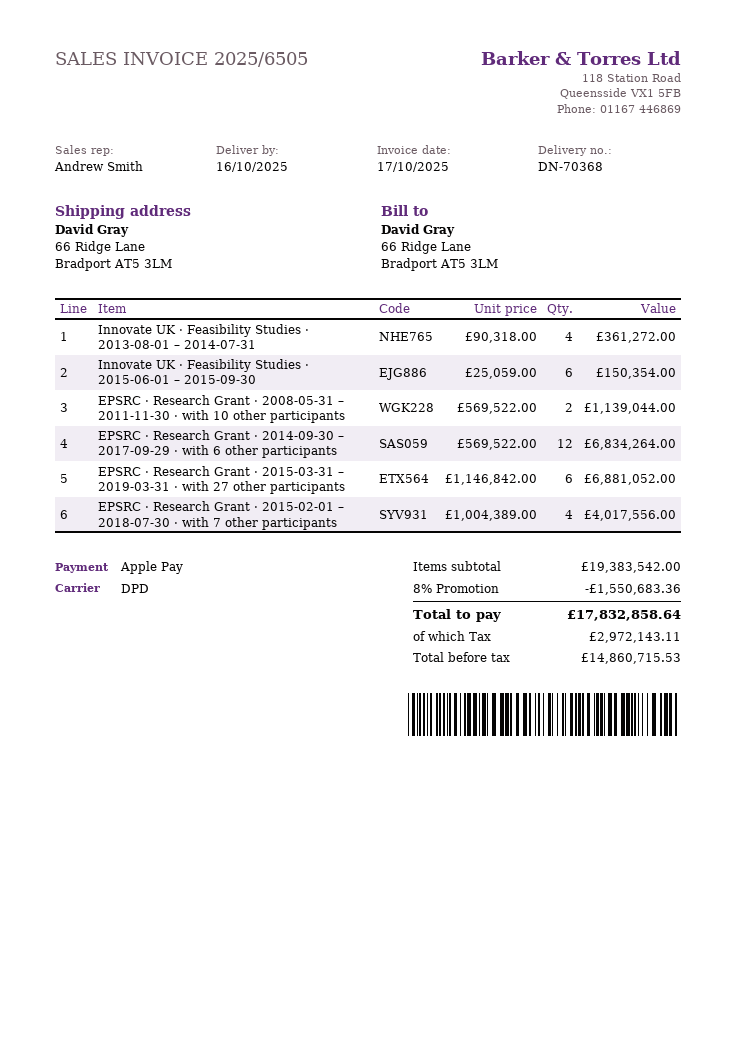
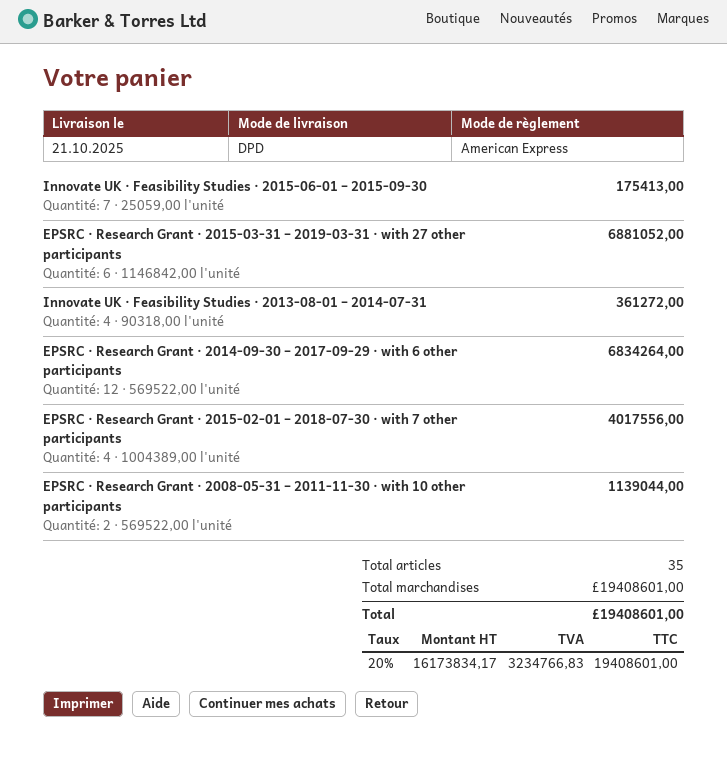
delivery date: 2025-10-16 -> 2025-10-21
payment method: Apple Pay -> American Express
Innovate UK · Feasibility Studies · 2015-06-01 – 2015-09-30: 6 x 25059.00 = 150354.00 -> 7 x 25059.00 = 175413.00
subtotal: 19383542.00 -> 19408601.00
discount: 8% = 1550683.36 -> none
net: 14860715.53 -> 16173834.17
tax: 2972143.11 -> 3234766.83
total: 17832858.64 -> 19408601.00

